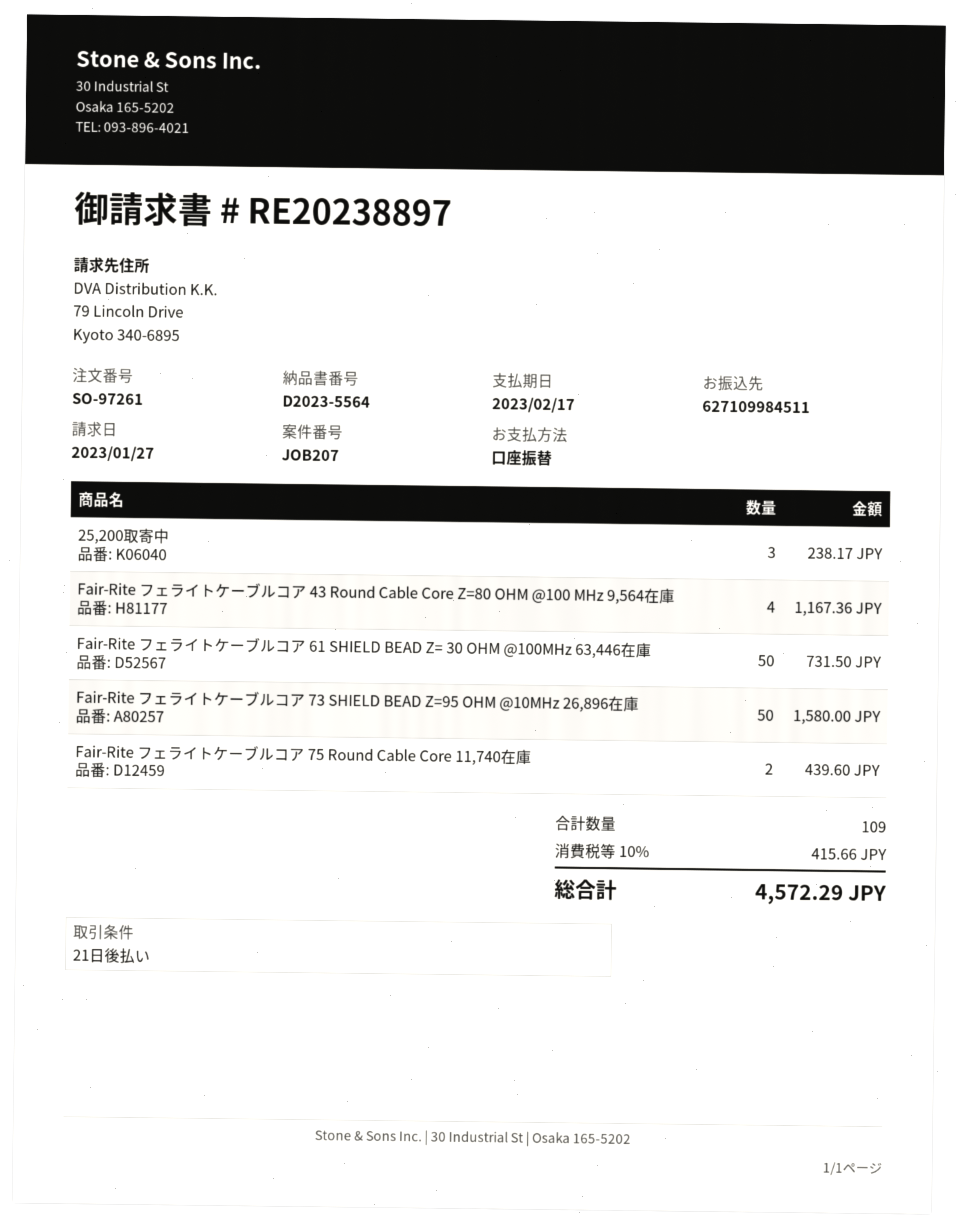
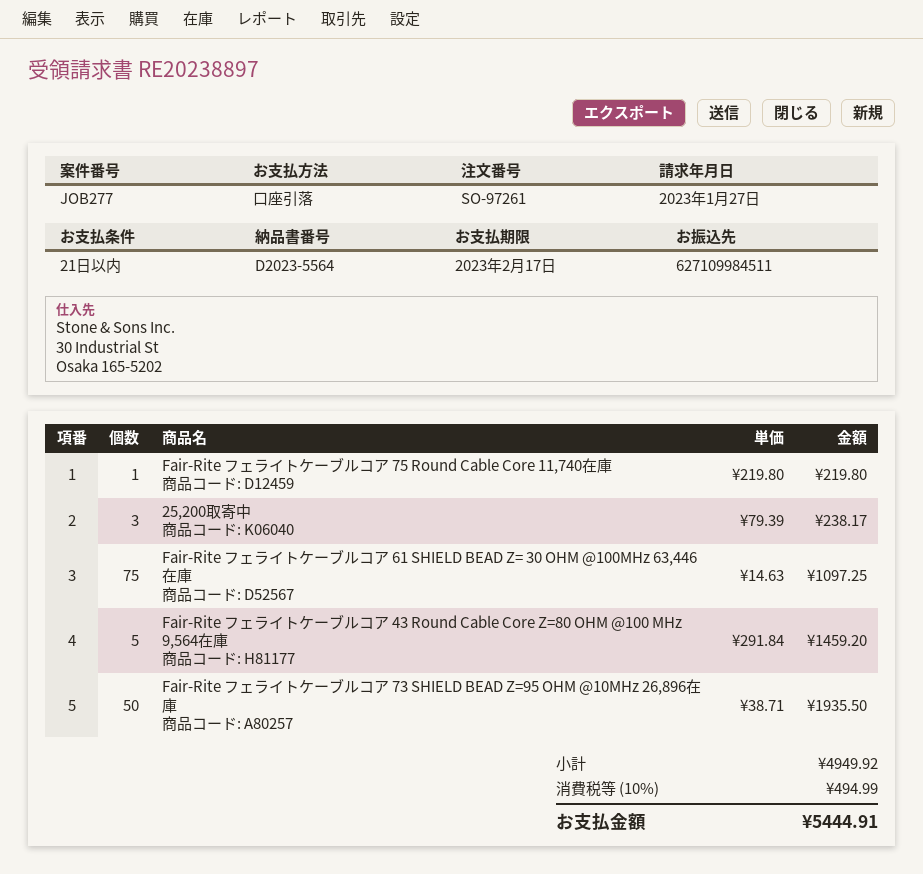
reference: JOB207 -> JOB277
Fair-Rite フェライトケーブルコア 43 Round Cable Core Z=80 OHM @100 MHz 9,564在庫: 4 for 1167.36 -> 5 for 1459.20
Fair-Rite フェライトケーブルコア 61 SHIELD BEAD Z= 30 OHM @100MHz 63,446在庫: 50 for 731.50 -> 75 for 1097.25
Fair-Rite フェライトケーブルコア 73 SHIELD BEAD Z=95 OHM @10MHz 26,896在庫: 50 for 1580.00 -> 50 for 1935.50
Fair-Rite フェライトケーブルコア 75 Round Cable Core 11,740在庫: 2 for 439.60 -> 1 for 219.80
tax: 10% = 415.66 -> 10% = 494.99
total: 4572.29 -> 5444.91

